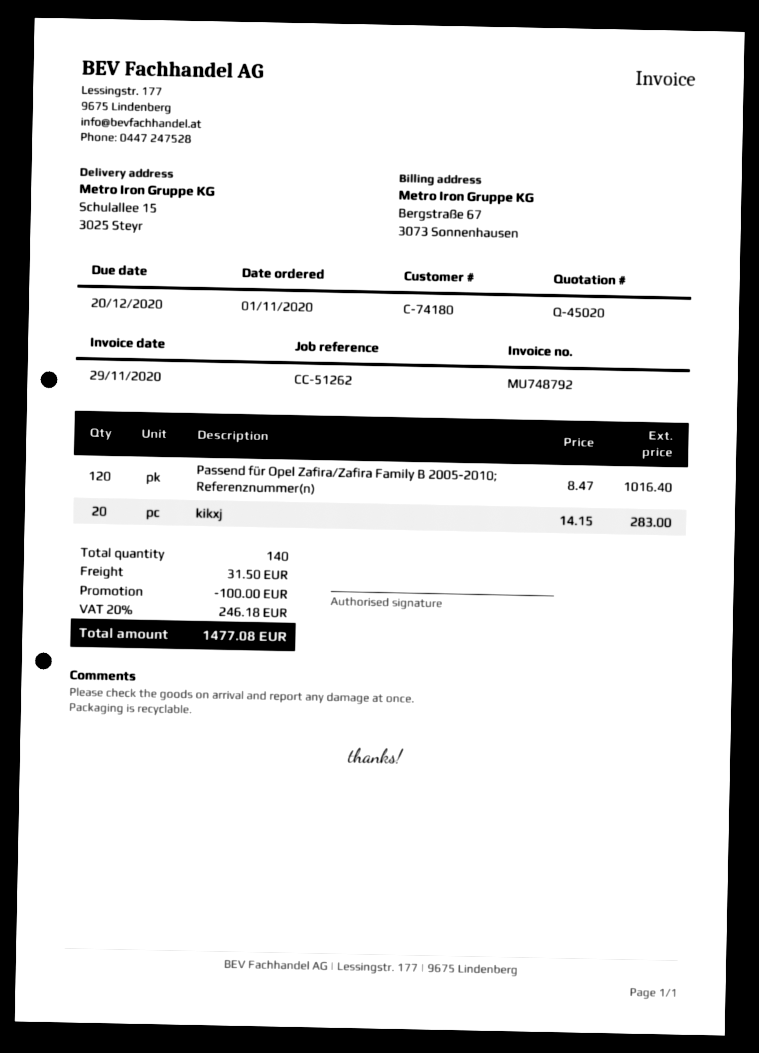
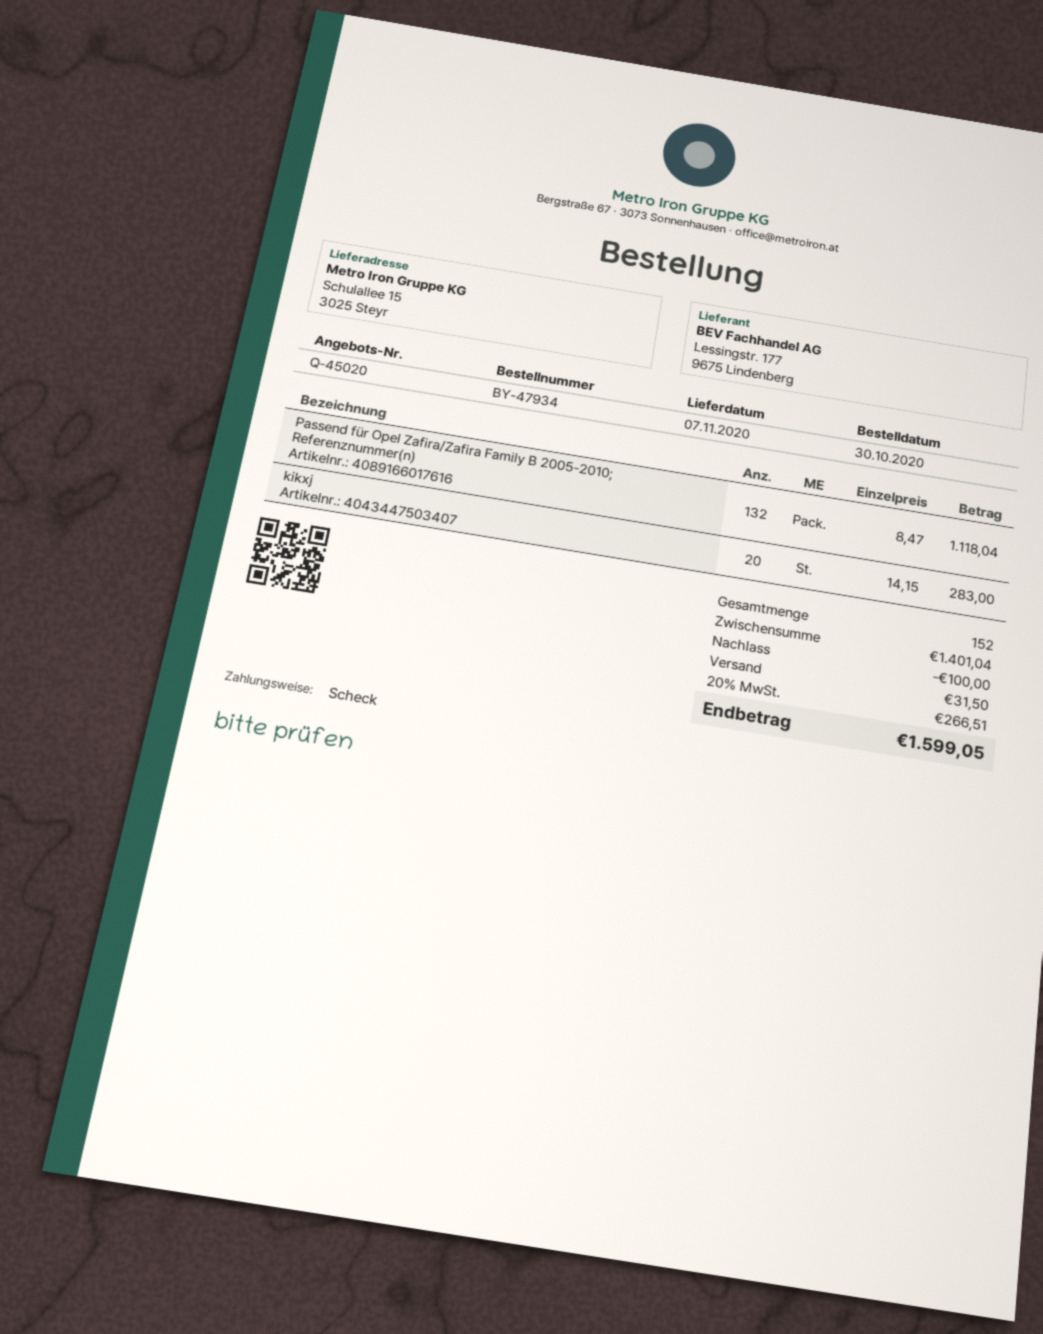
order date: 2020-11-01 -> 2020-10-30
Passend für Opel Zafira/Zafira Family B 2005-2010; Referenznummer(n): 120 x 8.47 = 1016.40 -> 132 x 8.47 = 1118.04
total quantity: 140 -> 152
tax: 20% = 246.18 -> 20% = 266.51
total: 1477.08 -> 1599.05

